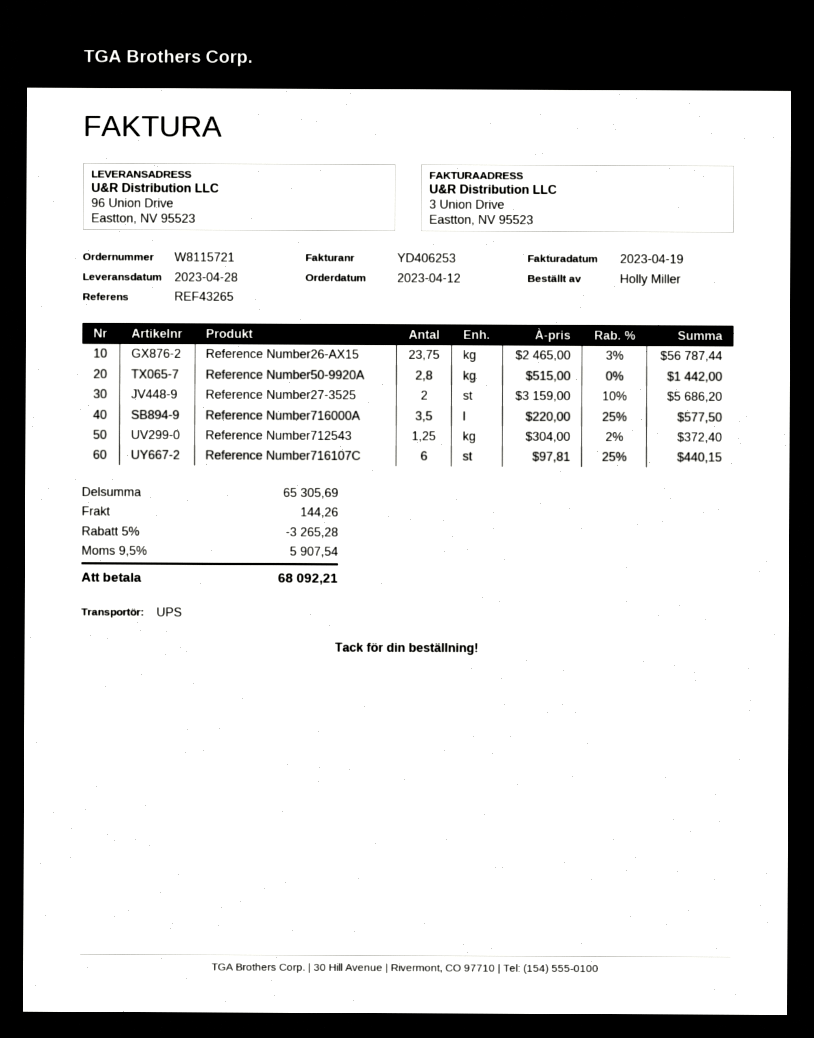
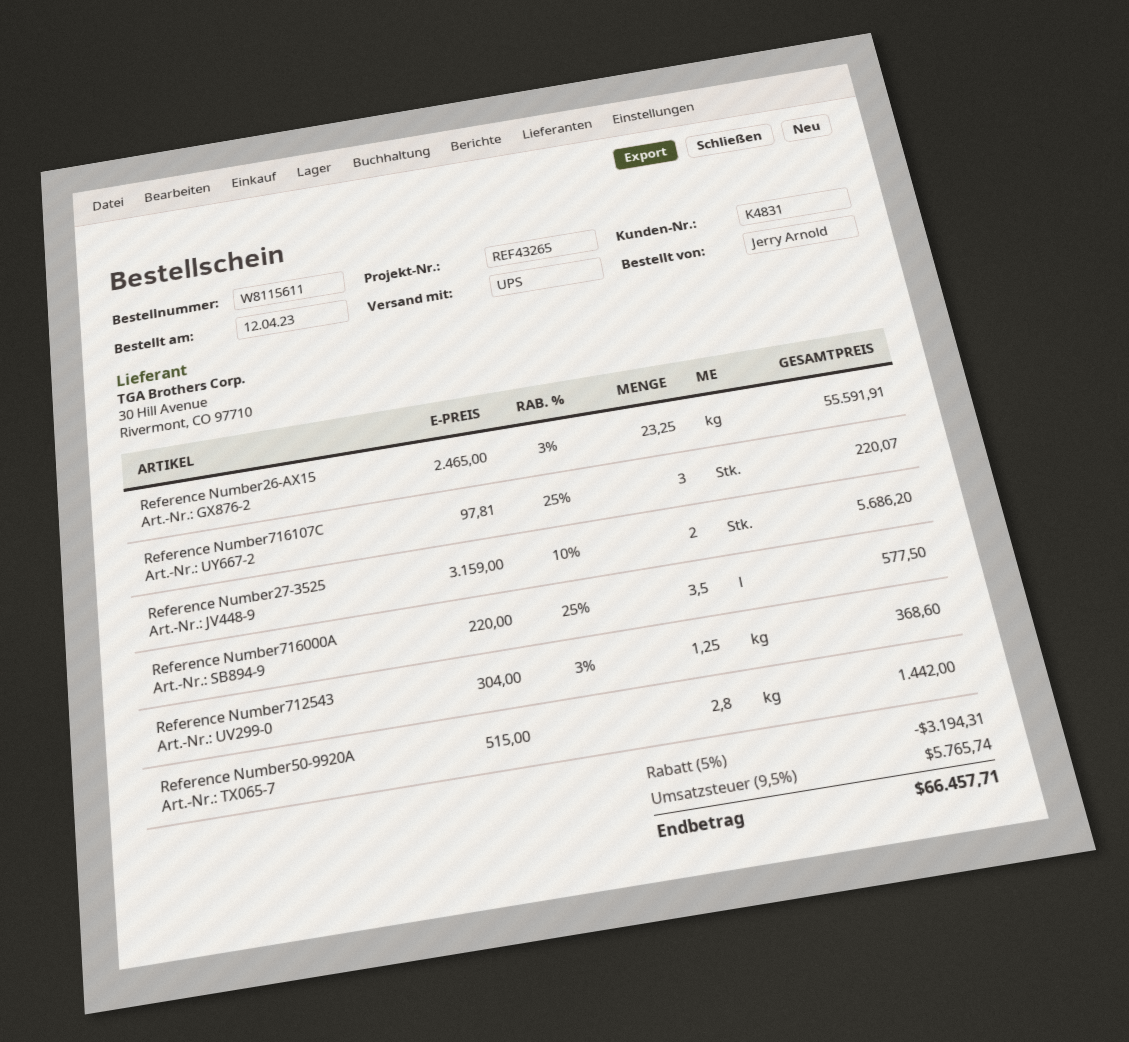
order number: W8115721 -> W8115611
ordered by: Holly Miller -> Jerry Arnold
Reference Number26-AX15: 23.75 x 2465.00 - 3% = 56787.44 -> 23.25 x 2465.00 - 3% = 55591.91
Reference Number712543: 1.25 x 304.00 - 2% = 372.40 -> 1.25 x 304.00 - 3% = 368.60
Reference Number716107C: 6 x 97.81 - 25% = 440.15 -> 3 x 97.81 - 25% = 220.07
discount: 5% = 3265.28 -> 5% = 3194.31
shipping: 144.26 -> none
tax: 9.5% = 5907.54 -> 9.5% = 5765.74
total: 68092.21 -> 66457.71

